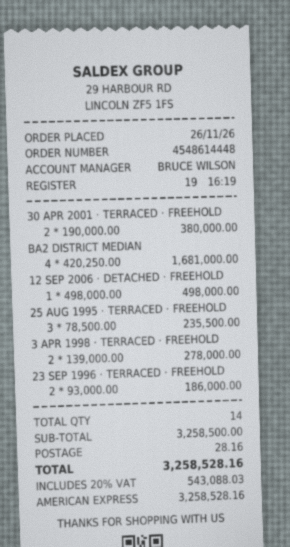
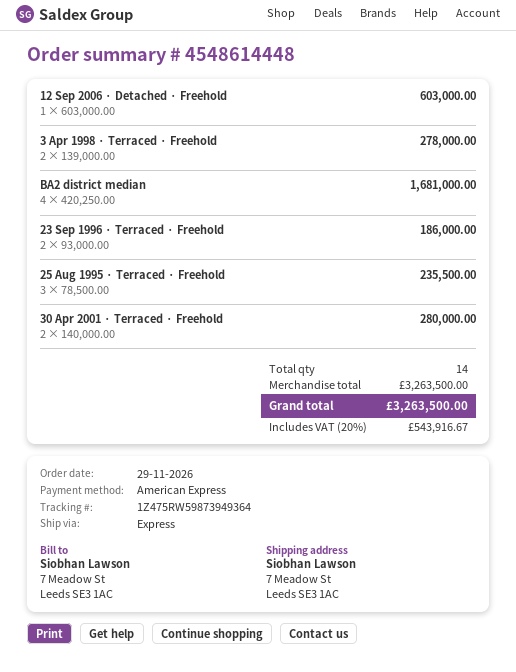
order date: 2026-11-26 -> 2026-11-29
30 APR 2001 · TERRACED · FREEHOLD: 2 x 190000.00 = 380000.00 -> 2 x 140000.00 = 280000.00
12 SEP 2006 · DETACHED · FREEHOLD: 1 x 498000.00 = 498000.00 -> 1 x 603000.00 = 603000.00
subtotal: 3258500.00 -> 3263500.00
shipping: 28.16 -> none
tax: 20% = 543088.03 -> 20% = 543916.67
total: 3258528.16 -> 3263500.00

